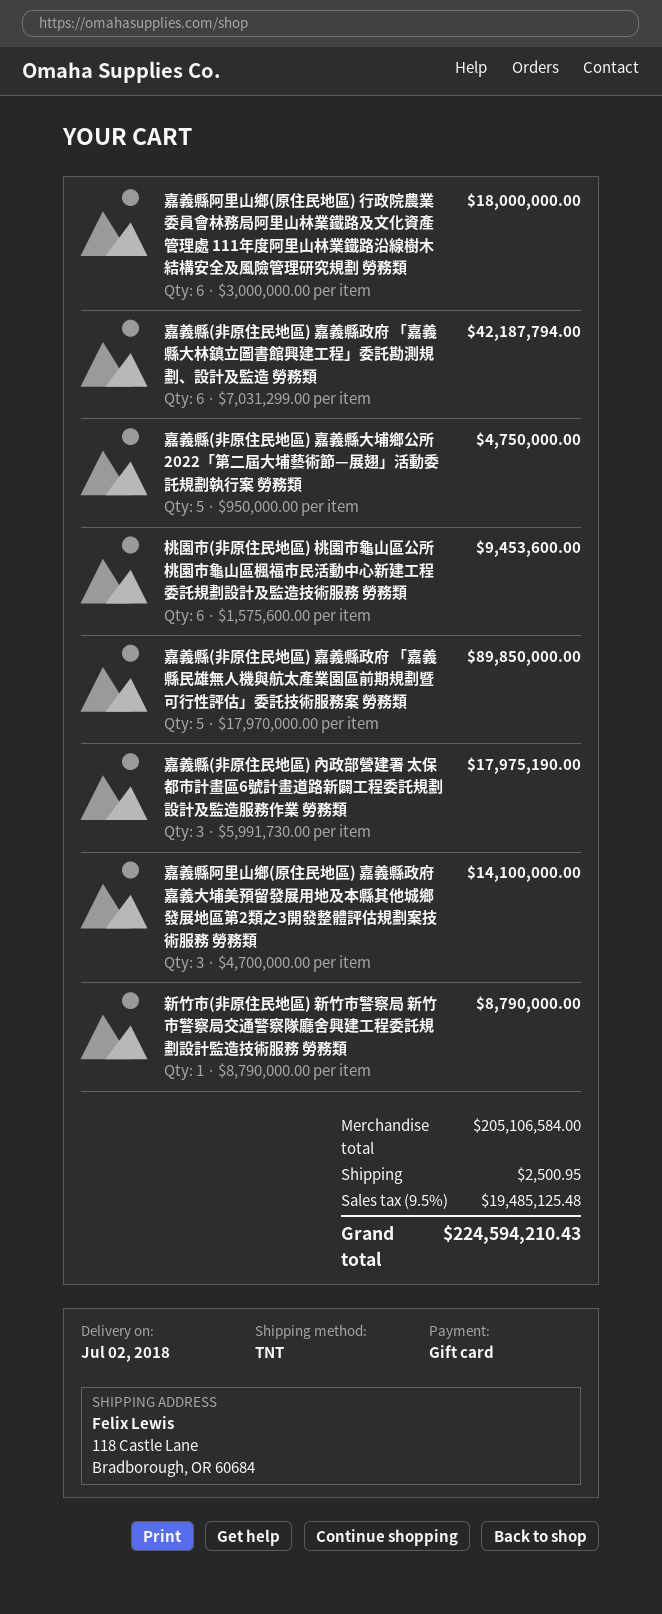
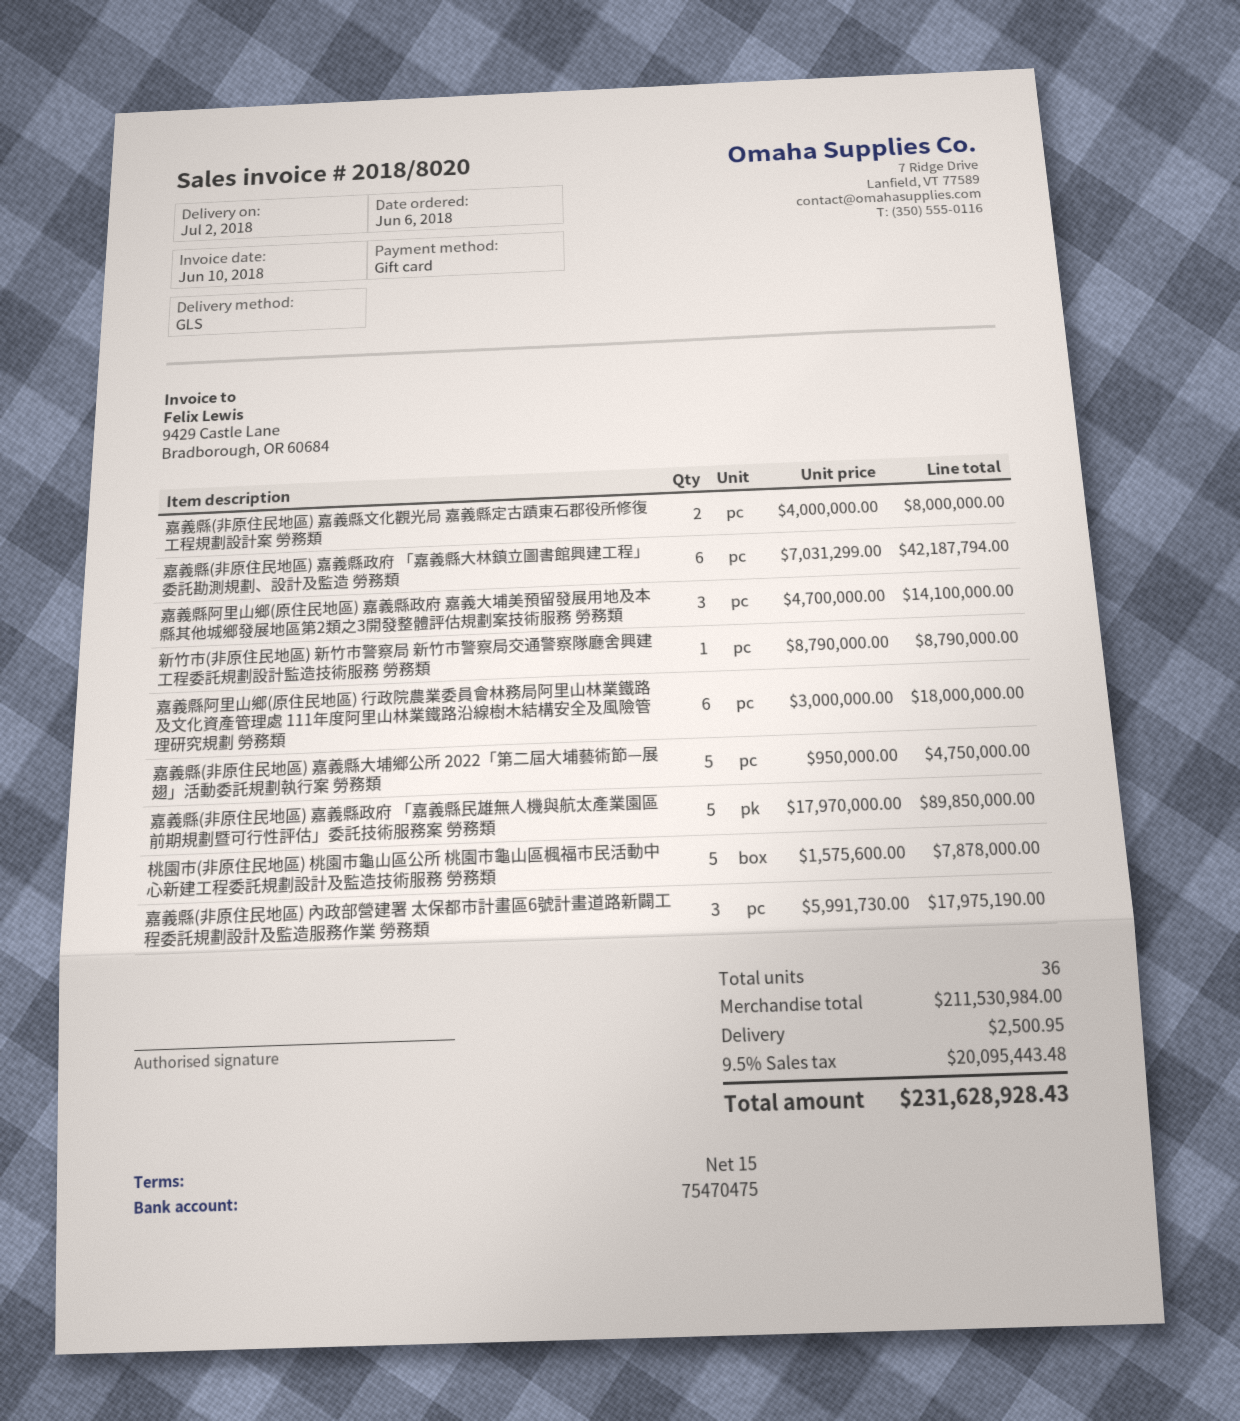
shipping method: TNT -> GLS
桃園市(非原住民地區) 桃園市龜山區公所 桃園市龜山區楓福市民活動中心新建工程委託規劃設計及監造技術服務 勞務類: 6 x 1575600.00 = 9453600.00 -> 5 x 1575600.00 = 7878000.00
嘉義縣(非原住民地區) 嘉義縣文化觀光局 嘉義縣定古蹟東石郡役所修復工程規劃設計案 勞務類: none -> 2 x 4000000.00 = 8000000.00
subtotal: 205106584.00 -> 211530984.00
tax: 9.5% = 19485125.48 -> 9.5% = 20095443.48
total: 224594210.43 -> 231628928.43

